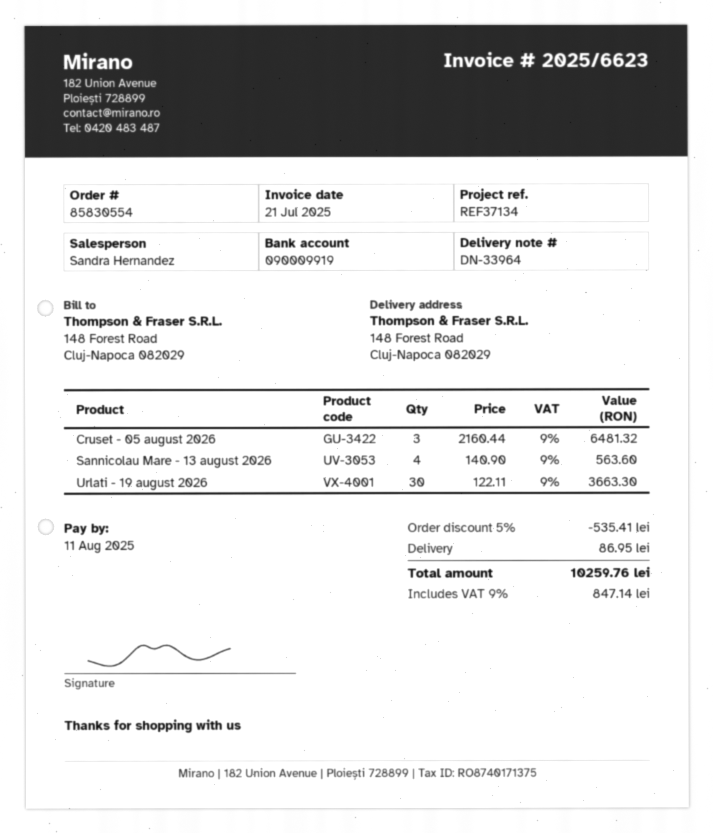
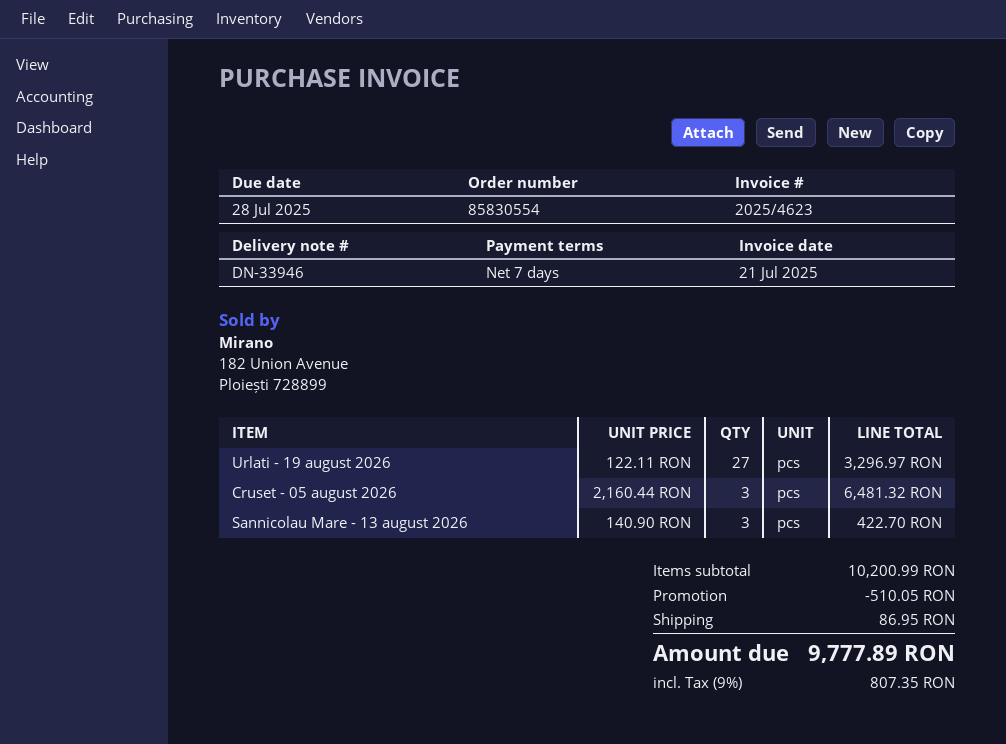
delivery note number: DN-33964 -> DN-33946
invoice number: 2025/6623 -> 2025/4623
due date: 2025-08-11 -> 2025-07-28
Sannicolau Mare - 13 august 2026: 4 x 140.90 = 563.60 -> 3 x 140.90 = 422.70
Urlati - 19 august 2026: 30 x 122.11 = 3663.30 -> 27 x 122.11 = 3296.97
discount: 535.41 -> 510.05
tax: 9% = 847.14 -> 9% = 807.35
total: 10259.76 -> 9777.89

